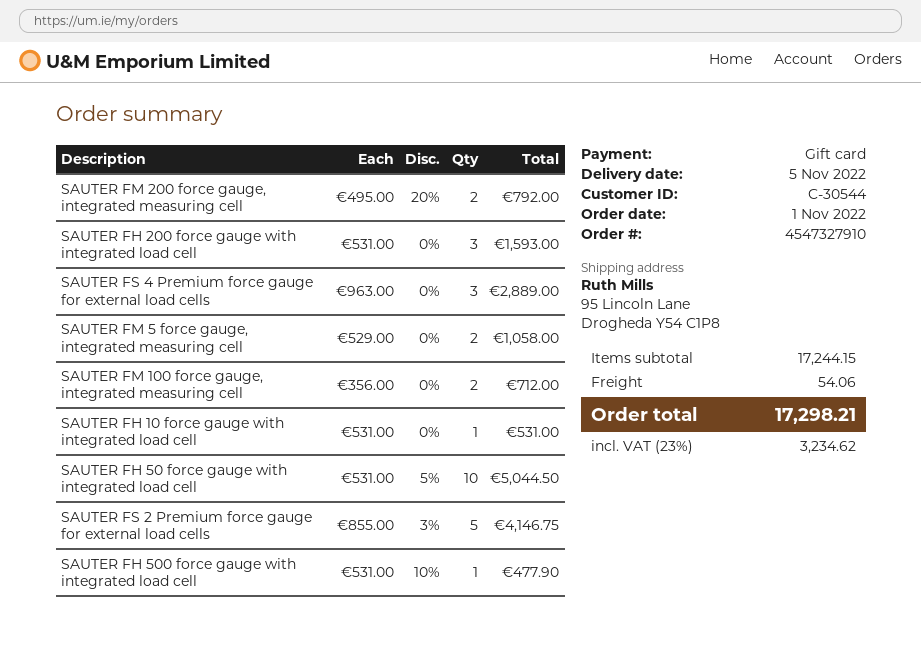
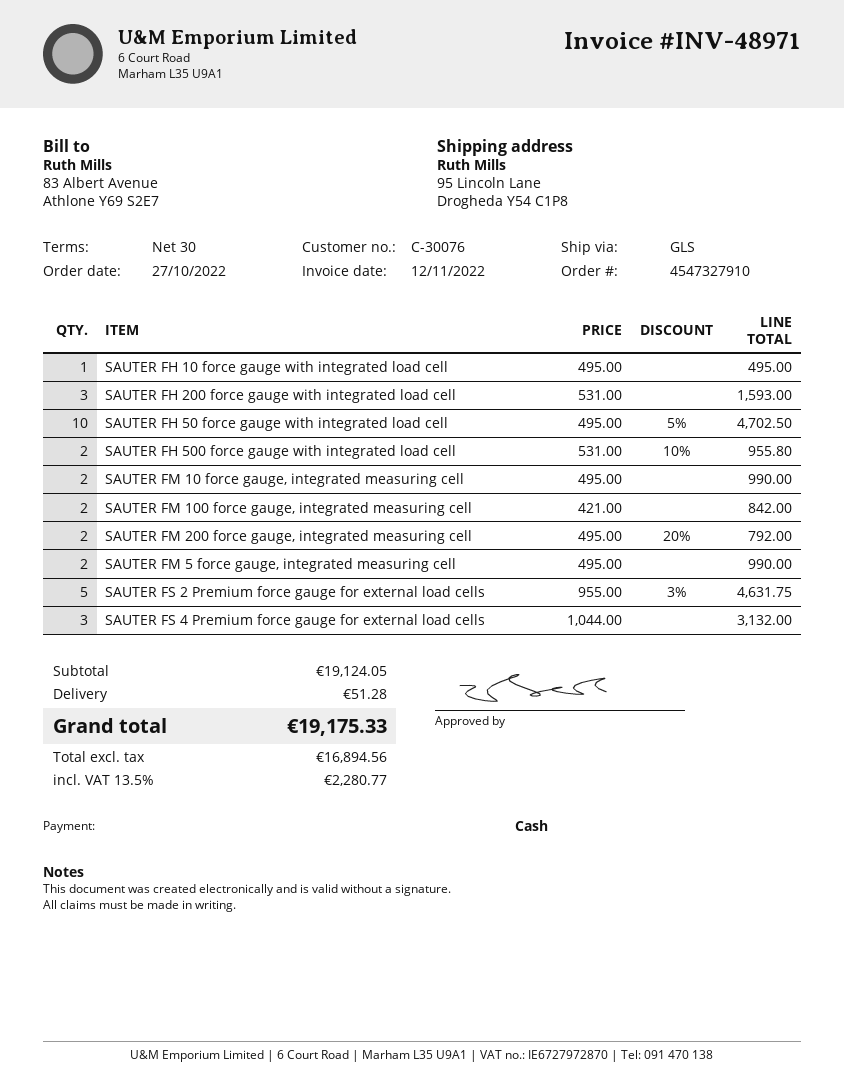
order date: 2022-11-01 -> 2022-10-27
customer number: C-30544 -> C-30076
payment method: gift card -> cash
SAUTER FS 4 Premium force gauge for external load cells: 3 x 963.00 = 2889.00 -> 3 x 1044.00 = 3132.00
SAUTER FM 5 force gauge, integrated measuring cell: 2 x 529.00 = 1058.00 -> 2 x 495.00 = 990.00
SAUTER FM 100 force gauge, integrated measuring cell: 2 x 356.00 = 712.00 -> 2 x 421.00 = 842.00
SAUTER FH 10 force gauge with integrated load cell: 1 x 531.00 = 531.00 -> 1 x 495.00 = 495.00
SAUTER FH 50 force gauge with integrated load cell: 10 x 531.00 - 5% = 5044.50 -> 10 x 495.00 - 5% = 4702.50
SAUTER FS 2 Premium force gauge for external load cells: 5 x 855.00 - 3% = 4146.75 -> 5 x 955.00 - 3% = 4631.75
SAUTER FH 500 force gauge with integrated load cell: 1 x 531.00 - 10% = 477.90 -> 2 x 531.00 - 10% = 955.80
SAUTER FM 10 force gauge, integrated measuring cell: none -> 2 x 495.00 = 990.00
subtotal: 17244.15 -> 19124.05
shipping: 54.06 -> 51.28
tax: 23% = 3234.62 -> 13.5% = 2280.77
total: 17298.21 -> 19175.33

